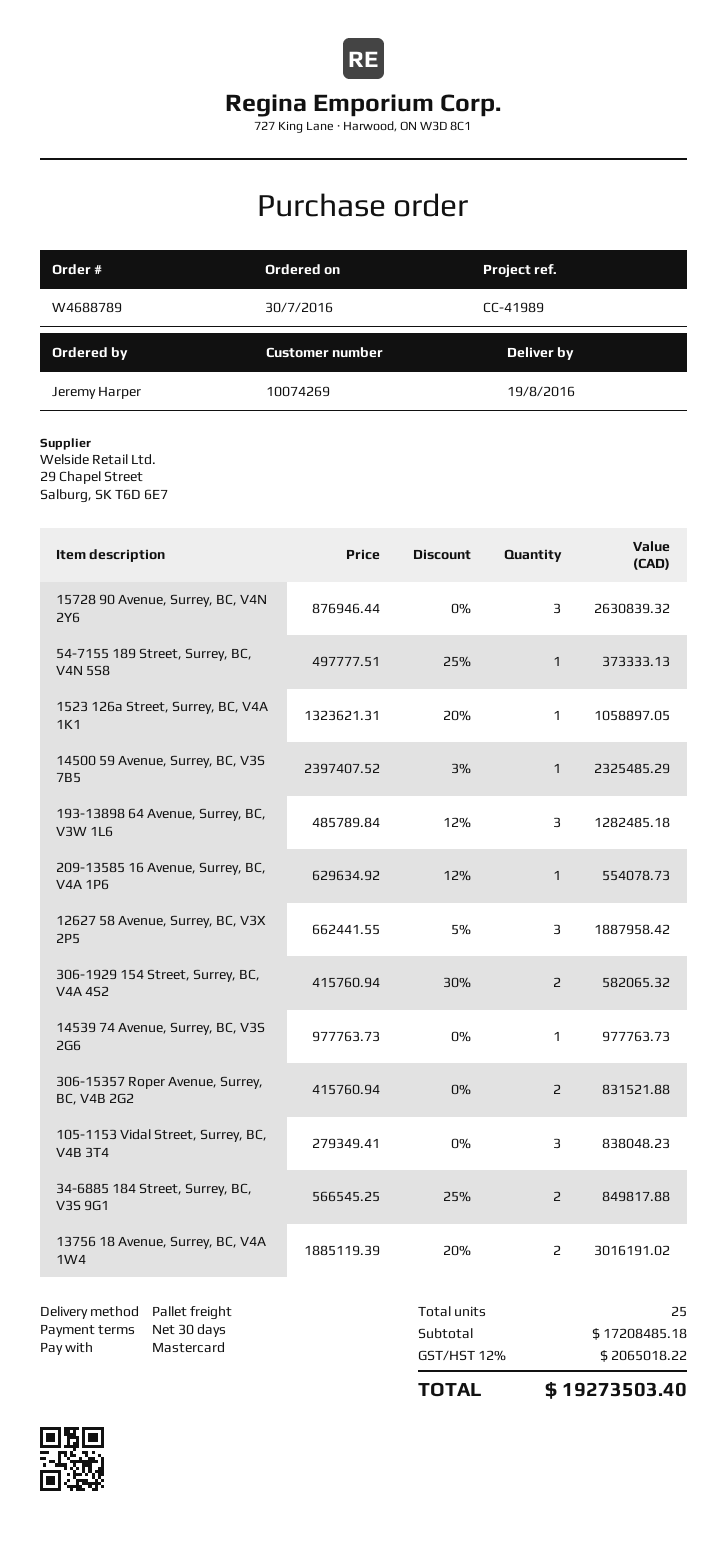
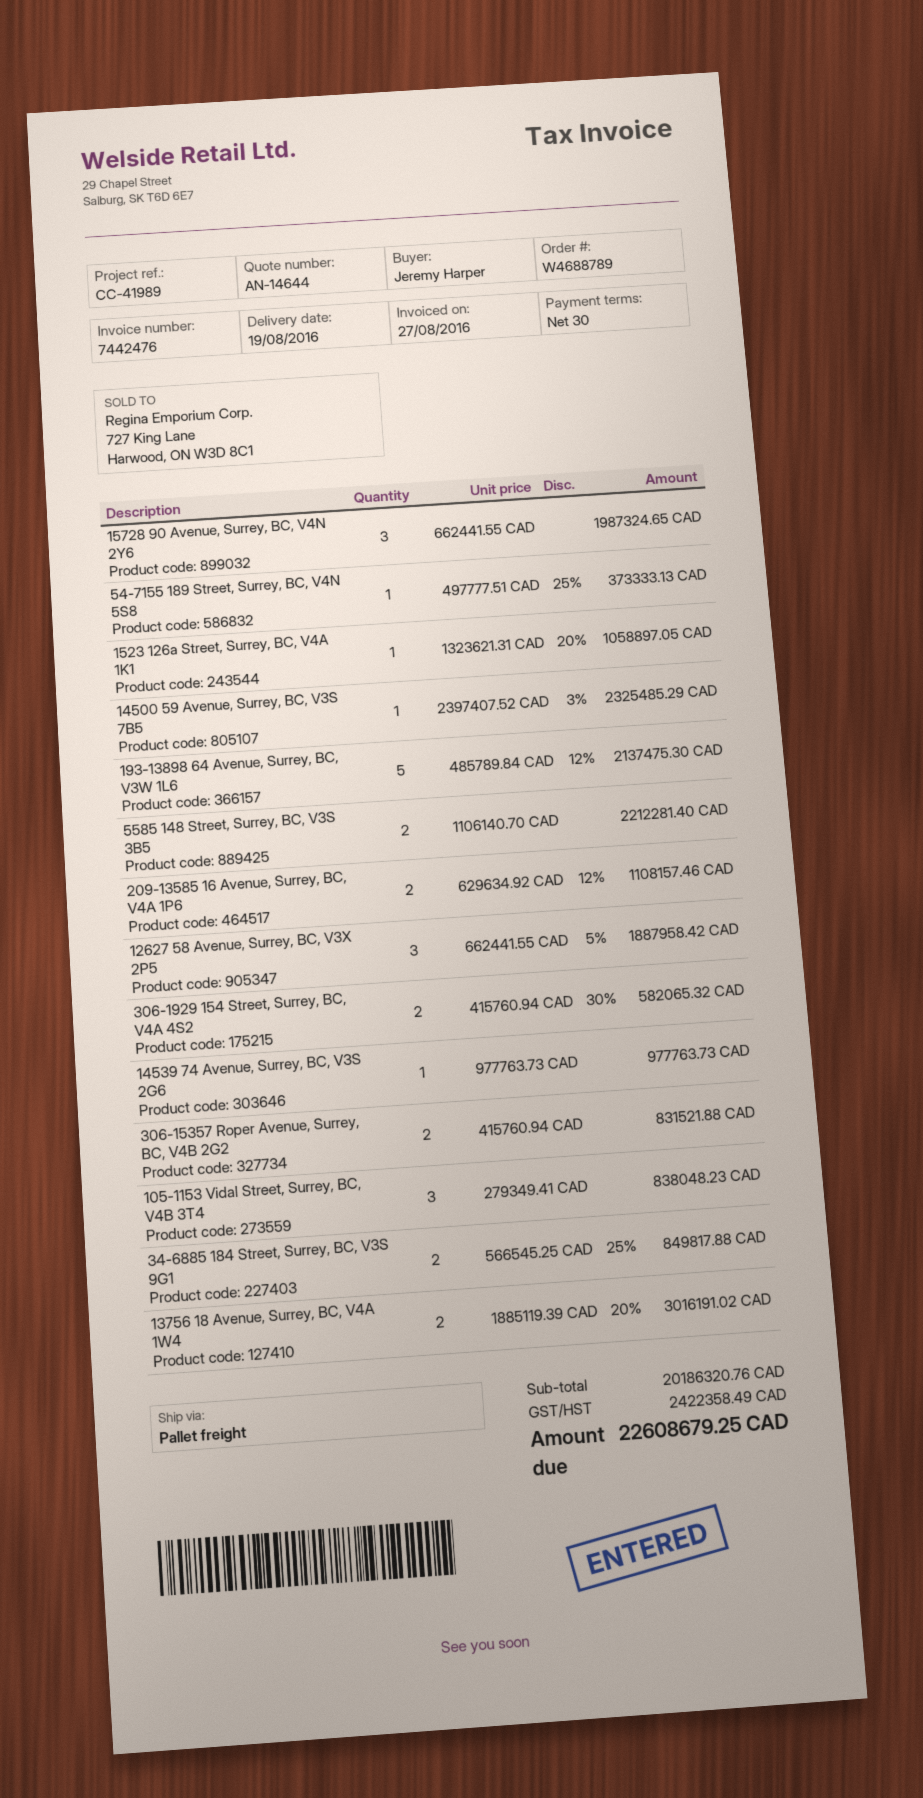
15728 90 Avenue, Surrey, BC, V4N 2Y6: 3 x 876946.44 = 2630839.32 -> 3 x 662441.55 = 1987324.65
193-13898 64 Avenue, Surrey, BC, V3W 1L6: 3 x 485789.84 - 12% = 1282485.18 -> 5 x 485789.84 - 12% = 2137475.30
209-13585 16 Avenue, Surrey, BC, V4A 1P6: 1 x 629634.92 - 12% = 554078.73 -> 2 x 629634.92 - 12% = 1108157.46
5585 148 Street, Surrey, BC, V3S 3B5: none -> 2 x 1106140.70 = 2212281.40
subtotal: 17208485.18 -> 20186320.76
tax: 2065018.22 -> 2422358.49
total: 19273503.40 -> 22608679.25

